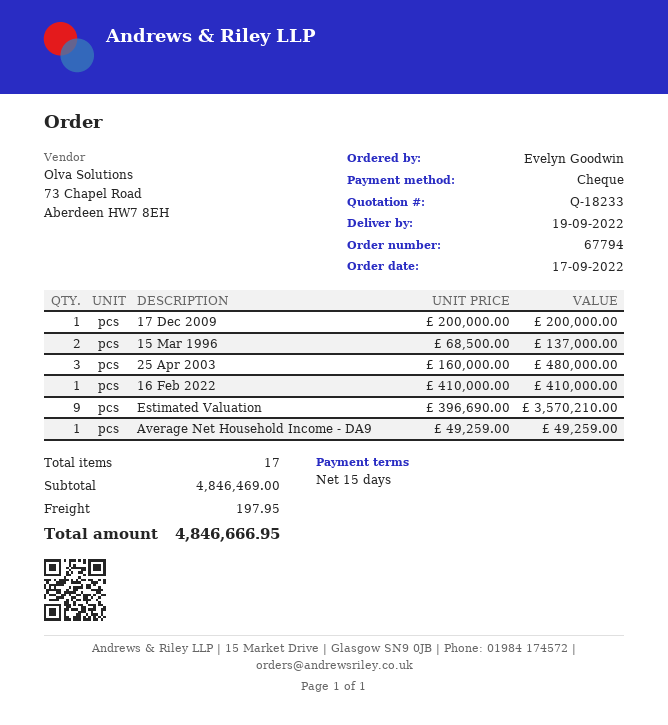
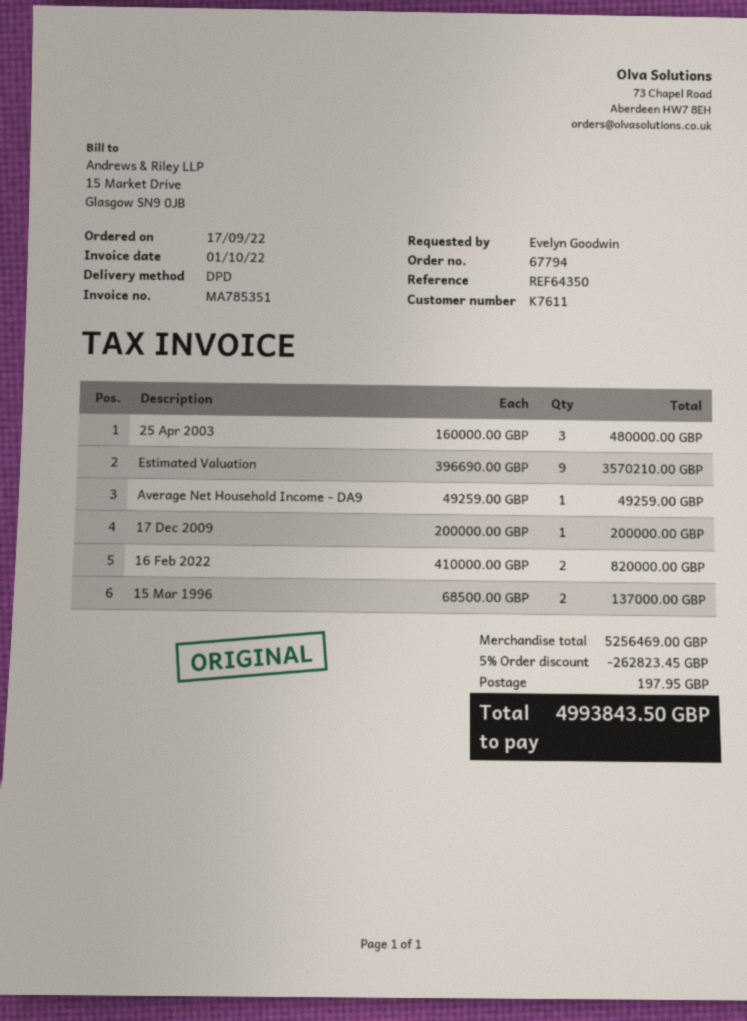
16 Feb 2022: 1 x 410000.00 = 410000.00 -> 2 x 410000.00 = 820000.00
subtotal: 4846469.00 -> 5256469.00
discount: none -> 5% = 262823.45
total: 4846666.95 -> 4993843.50

